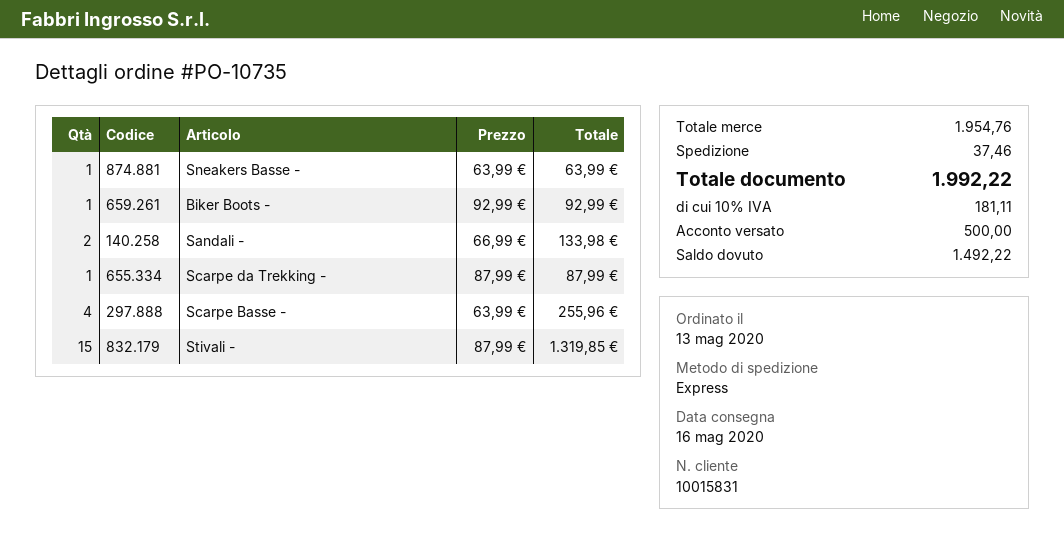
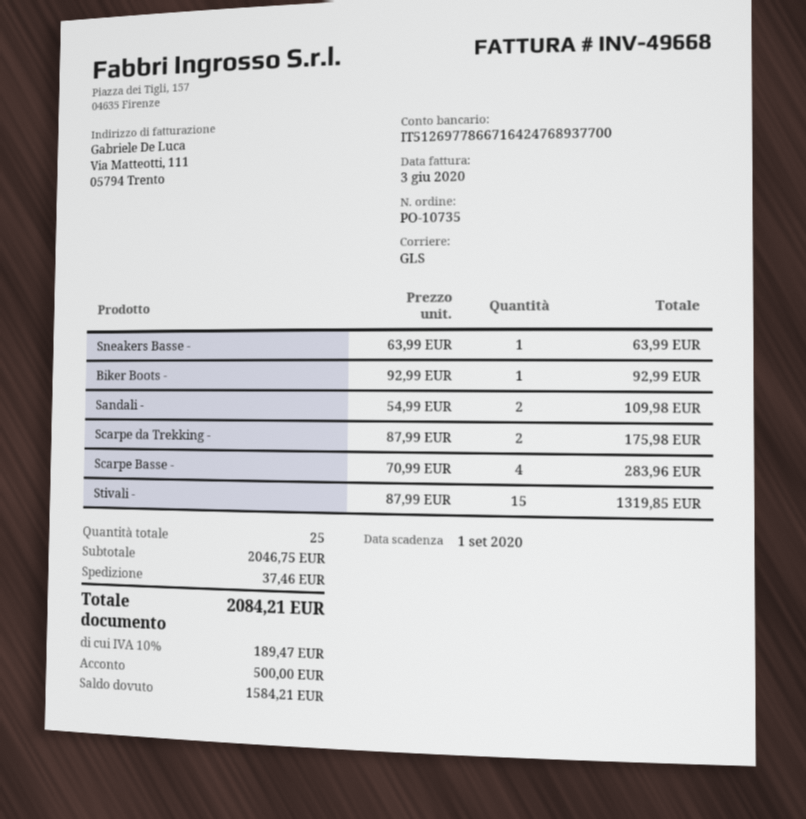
shipping method: express -> GLS
Sandali -: 2 x 66.99 = 133.98 -> 2 x 54.99 = 109.98
Scarpe da Trekking -: 1 x 87.99 = 87.99 -> 2 x 87.99 = 175.98
Scarpe Basse -: 4 x 63.99 = 255.96 -> 4 x 70.99 = 283.96
subtotal: 1954.76 -> 2046.75
tax: 10% = 181.11 -> 10% = 189.47
total: 1992.22 -> 2084.21
balance: 1492.22 -> 1584.21

